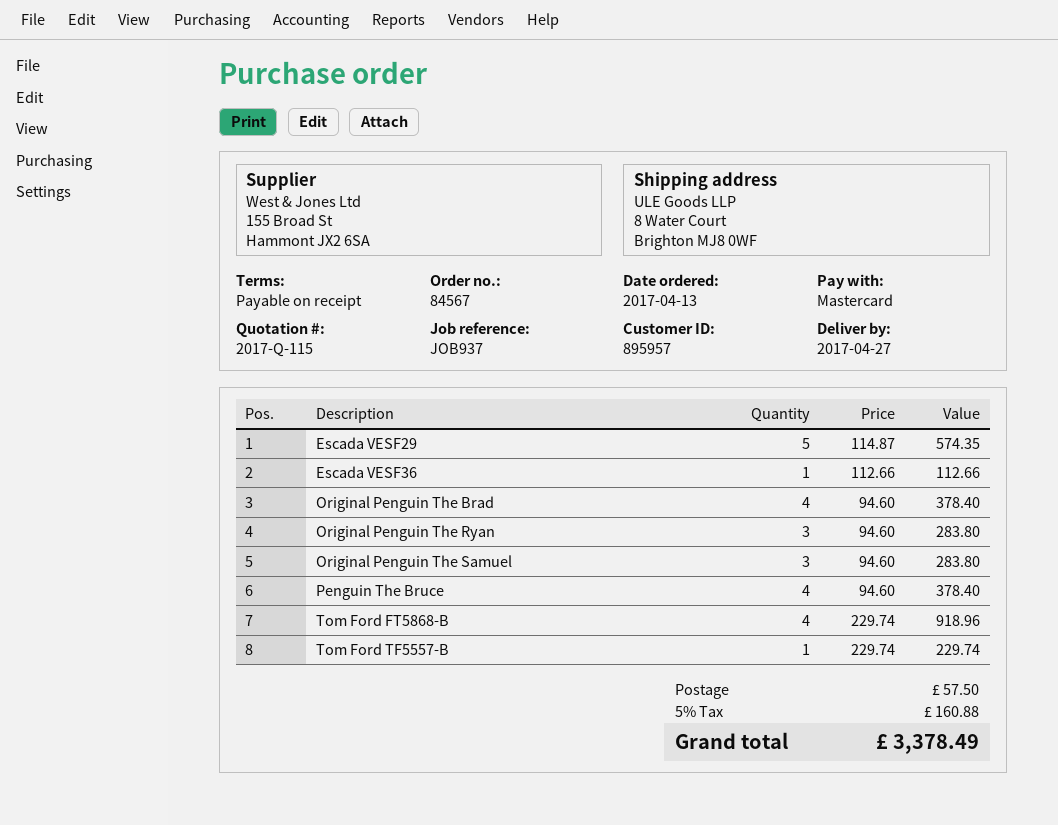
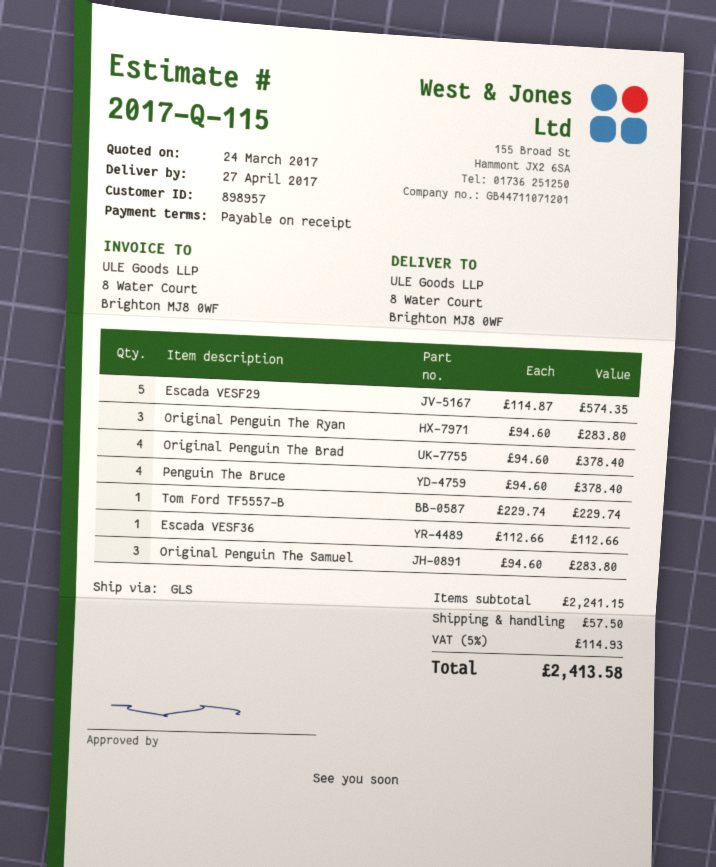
customer number: 895957 -> 898957
Tom Ford FT5868-B: 4 x 229.74 = 918.96 -> none
tax: 5% = 160.88 -> 5% = 114.93
total: 3378.49 -> 2413.58

